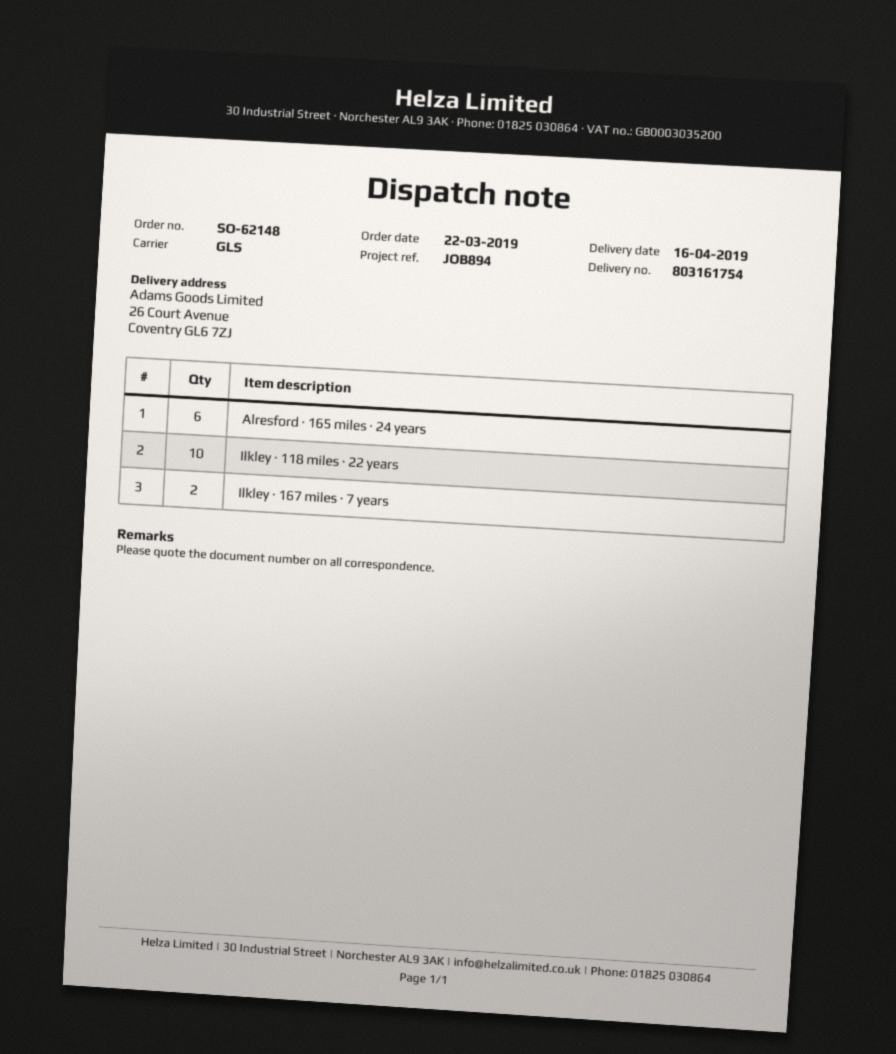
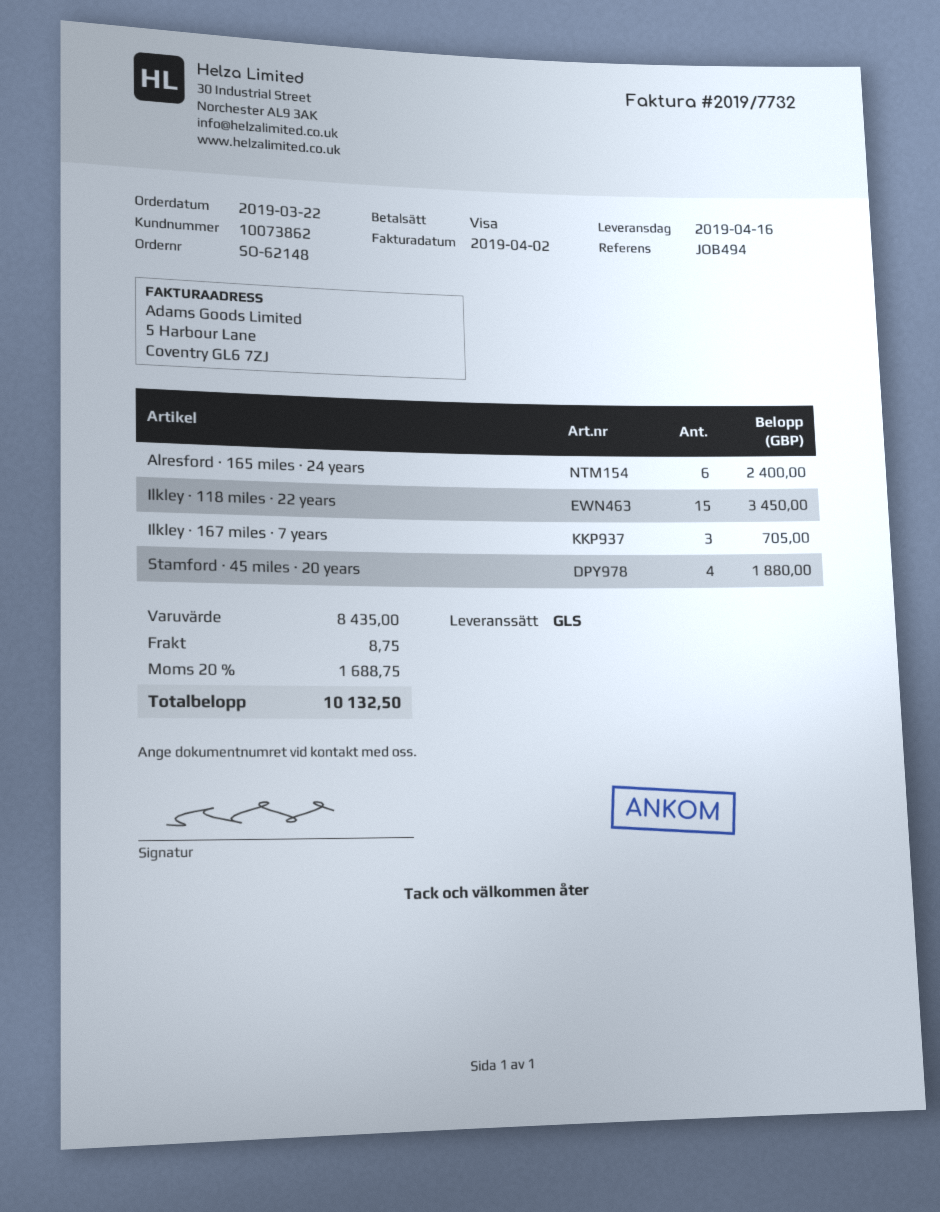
reference: JOB894 -> JOB494
Ilkley · 118 miles · 22 years: 10 -> 15
Ilkley · 167 miles · 7 years: 2 -> 3
Stamford · 45 miles · 20 years: none -> 4

